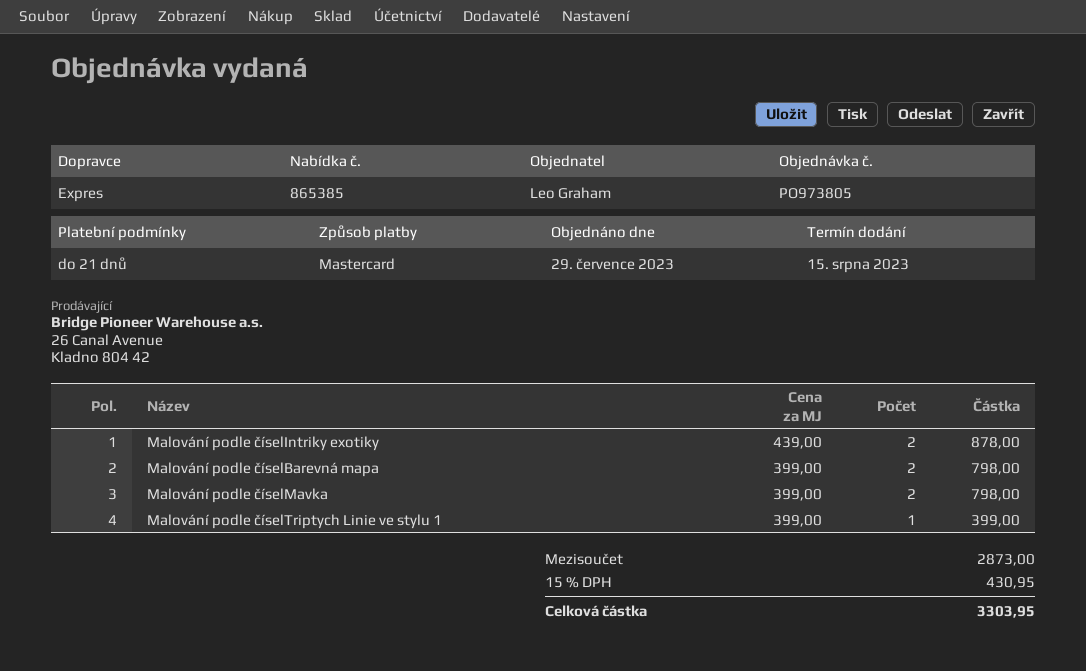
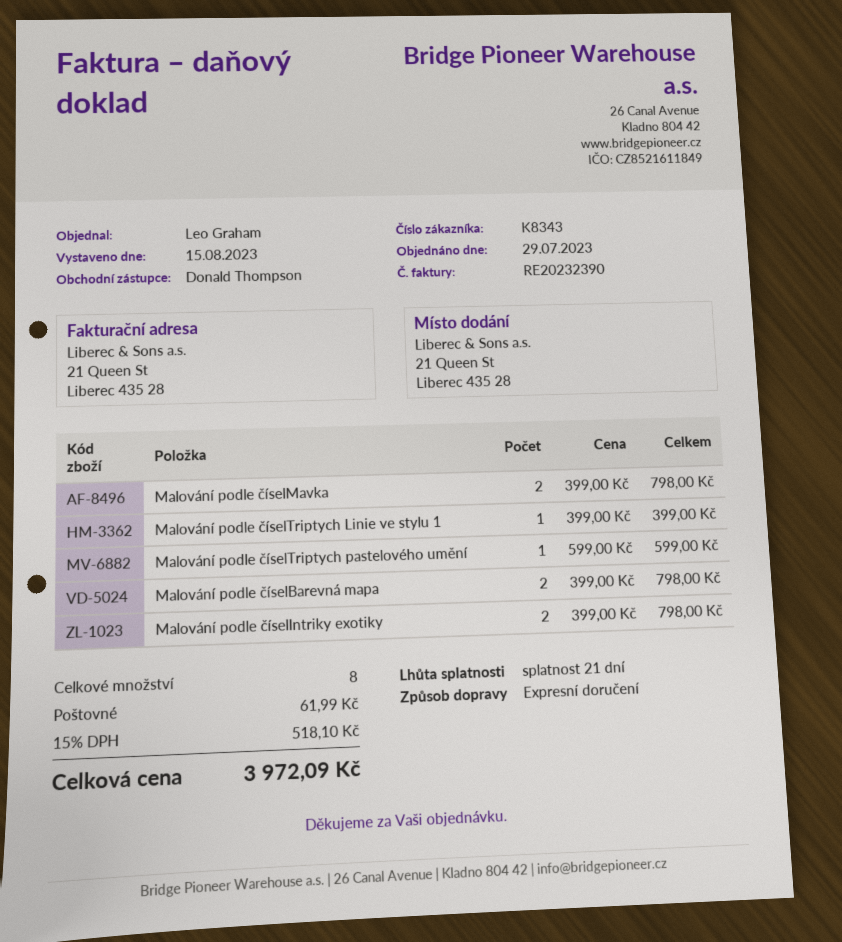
Malování podle číselIntriky exotiky: 2 x 439.00 = 878.00 -> 2 x 399.00 = 798.00
Malování podle číselTriptych pastelového umění: none -> 1 x 599.00 = 599.00
shipping: none -> 61.99
tax: 15% = 430.95 -> 15% = 518.10
total: 3303.95 -> 3972.09

